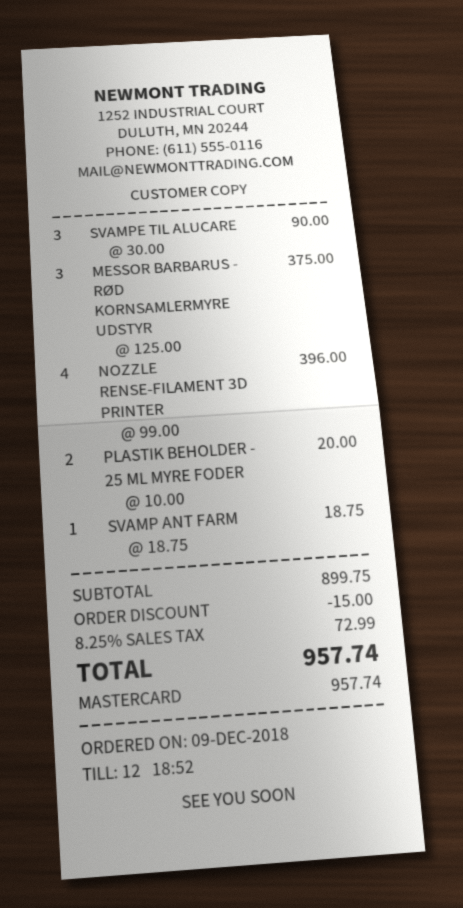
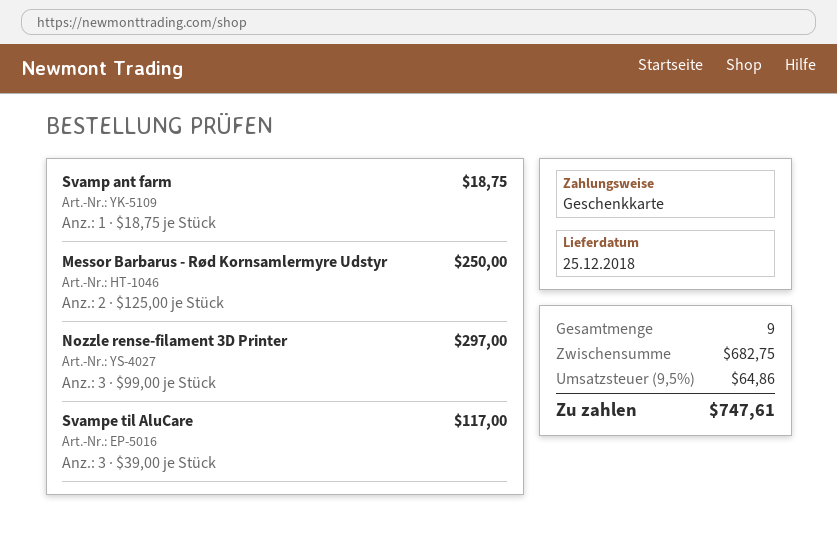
payment method: Mastercard -> gift card
SVAMPE TIL ALUCARE: 3 x 30.00 = 90.00 -> 3 x 39.00 = 117.00
MESSOR BARBARUS - RØD KORNSAMLERMYRE UDSTYR: 3 x 125.00 = 375.00 -> 2 x 125.00 = 250.00
NOZZLE RENSE-FILAMENT 3D PRINTER: 4 x 99.00 = 396.00 -> 3 x 99.00 = 297.00
PLASTIK BEHOLDER - 25 ML MYRE FODER: 2 x 10.00 = 20.00 -> none
subtotal: 899.75 -> 682.75
discount: 15.00 -> none
tax: 8.25% = 72.99 -> 9.5% = 64.86
total: 957.74 -> 747.61

